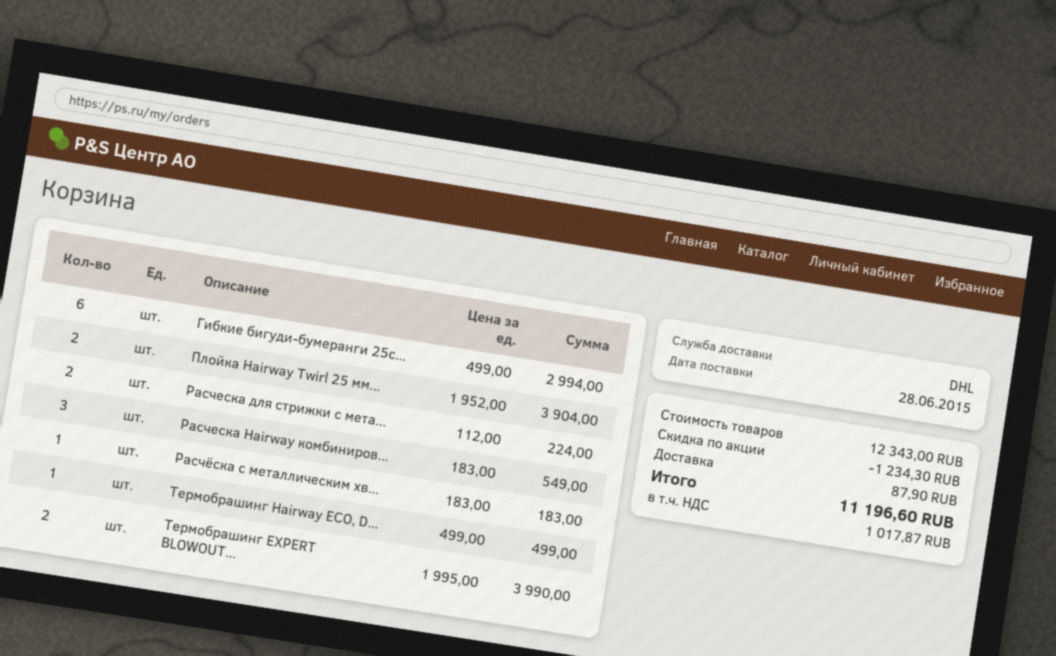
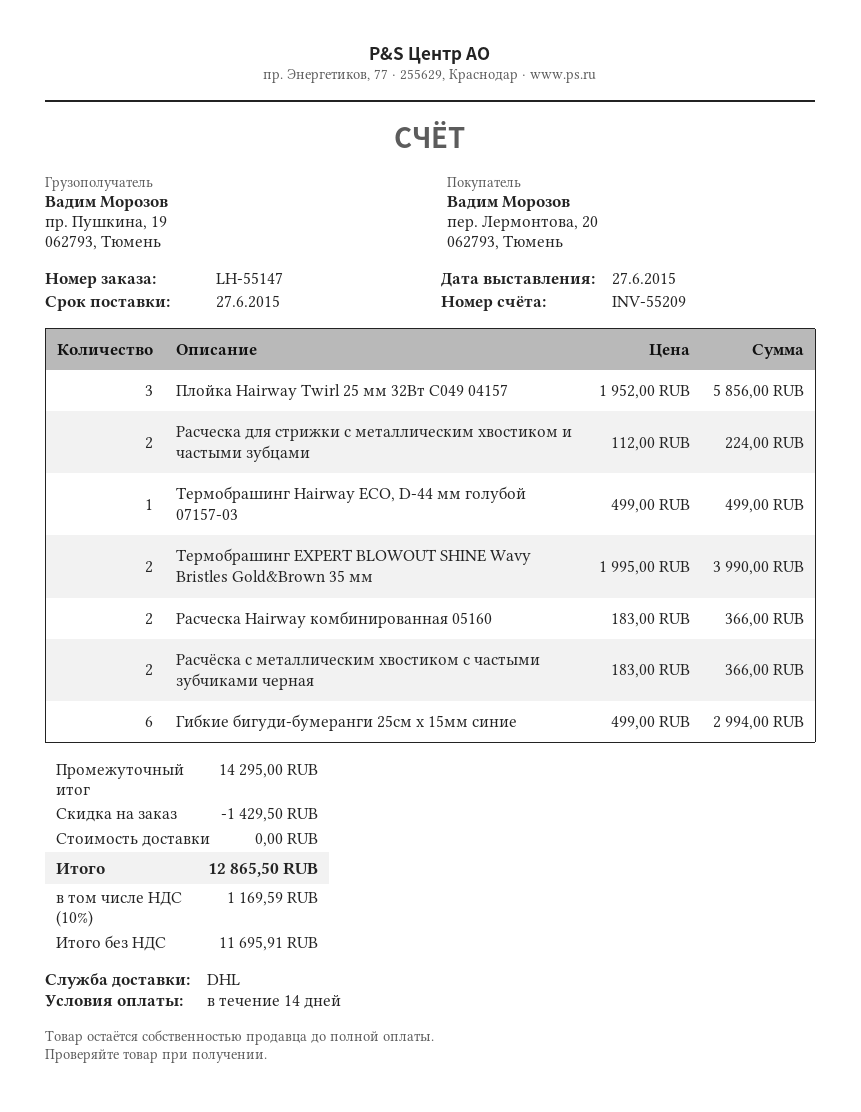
delivery date: 2015-06-28 -> 2015-06-27
Плойка Hairway Twirl 25 мм...: 2 x 1952.00 = 3904.00 -> 3 x 1952.00 = 5856.00
Расческа Hairway комбиниров...: 3 x 183.00 = 549.00 -> 2 x 183.00 = 366.00
Расчёска с металлическим хв...: 1 x 183.00 = 183.00 -> 2 x 183.00 = 366.00
subtotal: 12343.00 -> 14295.00
discount: 1234.30 -> 1429.50
shipping: 87.90 -> 0.00
tax: 1017.87 -> 1169.59
total: 11196.60 -> 12865.50

